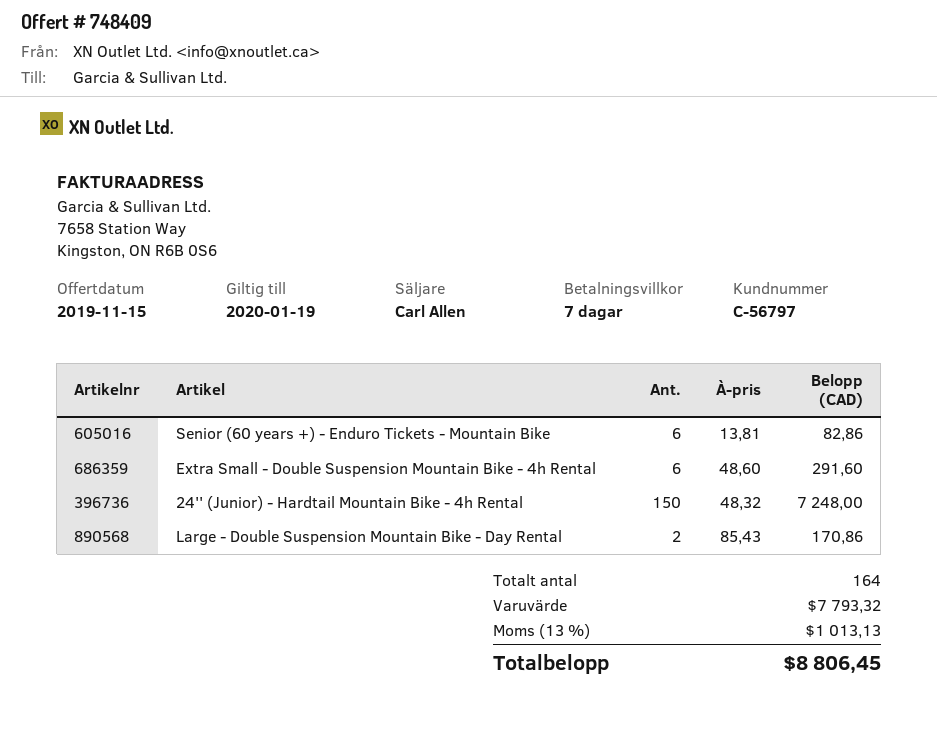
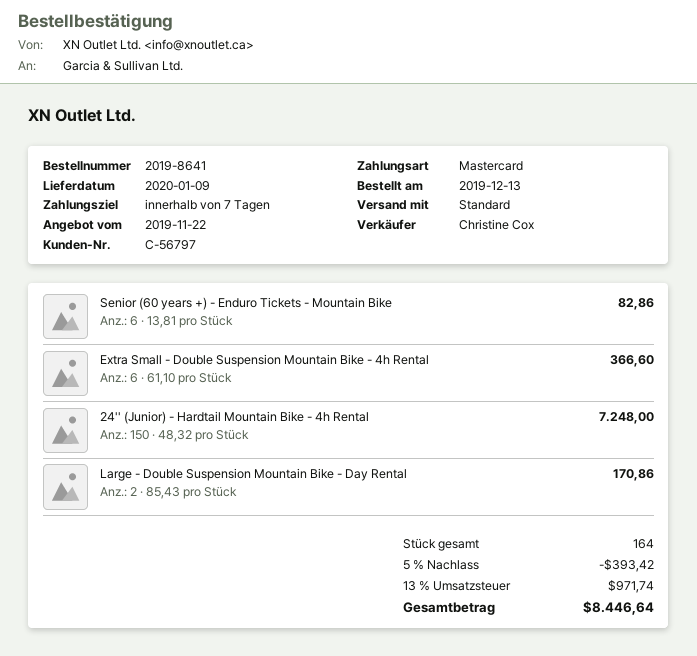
quote date: 2019-11-15 -> 2019-11-22
sales rep: Carl Allen -> Christine Cox
Extra Small - Double Suspension Mountain Bike - 4h Rental: 6 x 48.60 = 291.60 -> 6 x 61.10 = 366.60
discount: none -> 5% = 393.42
tax: 13% = 1013.13 -> 13% = 971.74
total: 8806.45 -> 8446.64

